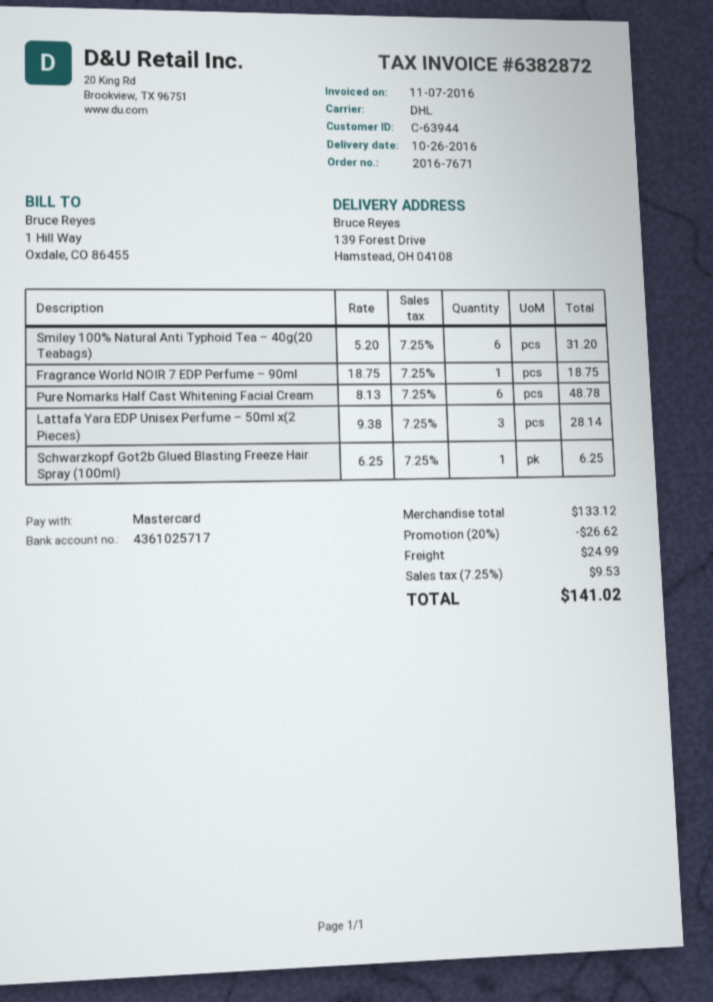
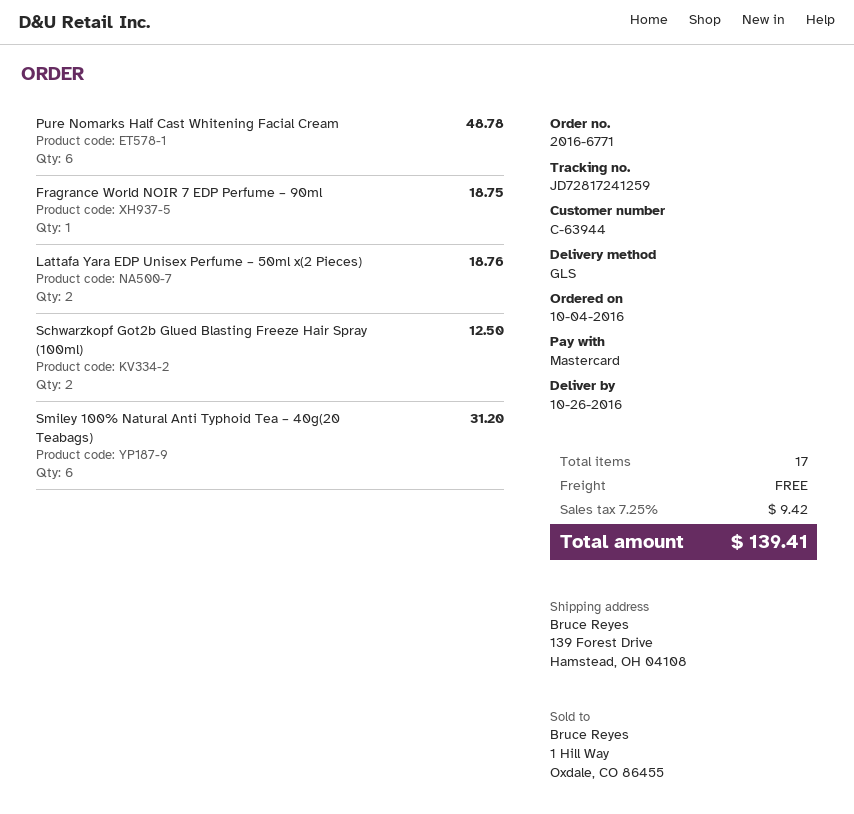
order number: 2016-7671 -> 2016-6771
shipping method: DHL -> GLS
Lattafa Yara EDP Unisex Perfume – 50ml x(2 Pieces): 3 for 28.14 -> 2 for 18.76
Schwarzkopf Got2b Glued Blasting Freeze Hair Spray (100ml): 1 for 6.25 -> 2 for 12.50
discount: 20% = 26.62 -> none
shipping: 24.99 -> 0.00
tax: 7.25% = 9.53 -> 7.25% = 9.42
total: 141.02 -> 139.41

